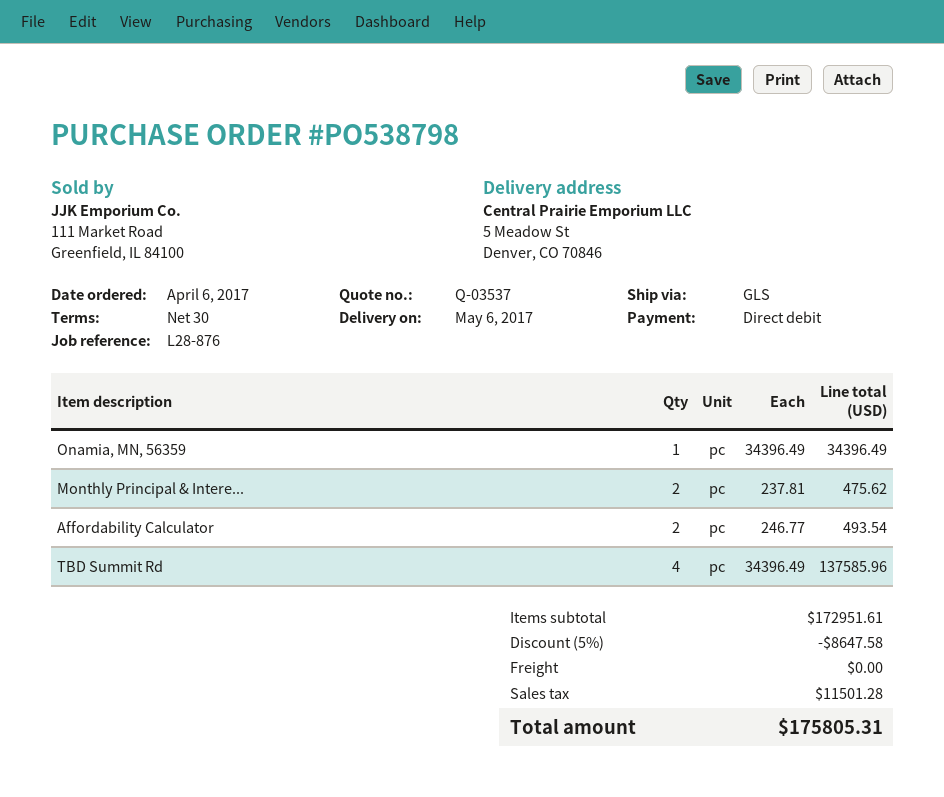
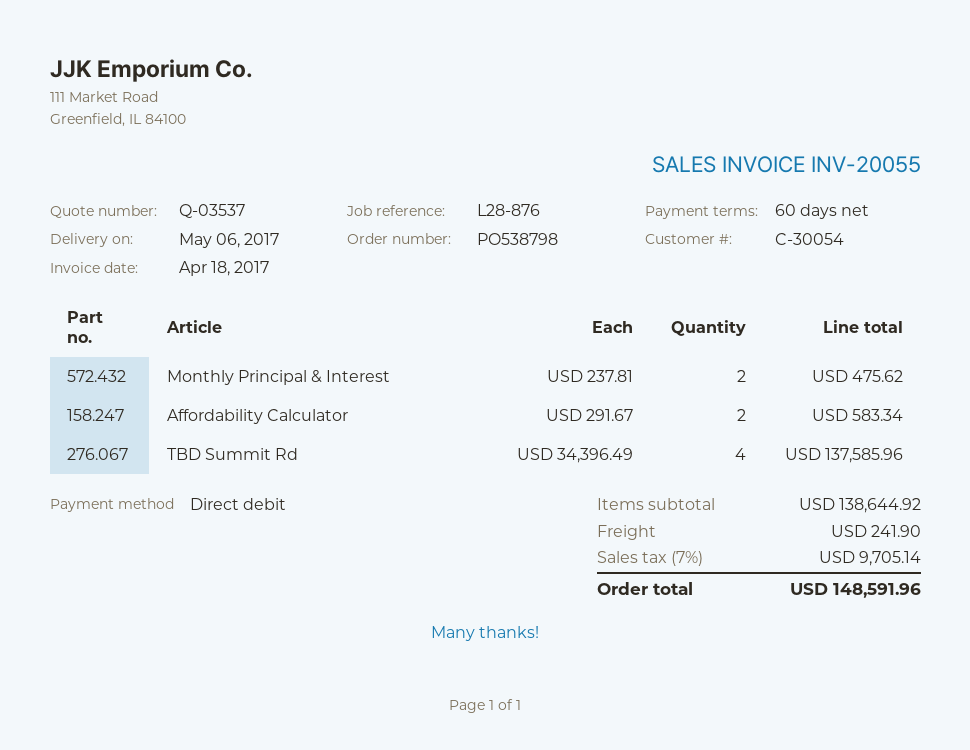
payment terms: 30 days -> 60 days
Onamia, MN, 56359: 1 x 34396.49 = 34396.49 -> none
Affordability Calculator: 2 x 246.77 = 493.54 -> 2 x 291.67 = 583.34
subtotal: 172951.61 -> 138644.92
discount: 5% = 8647.58 -> none
shipping: 0.00 -> 241.90
tax: 11501.28 -> 9705.14
total: 175805.31 -> 148591.96

